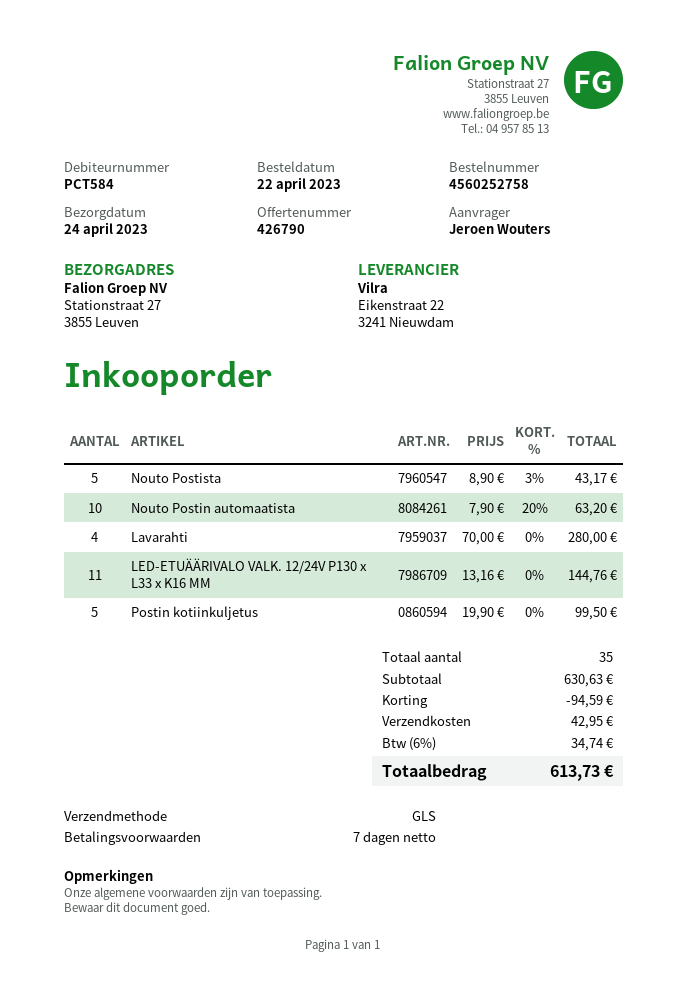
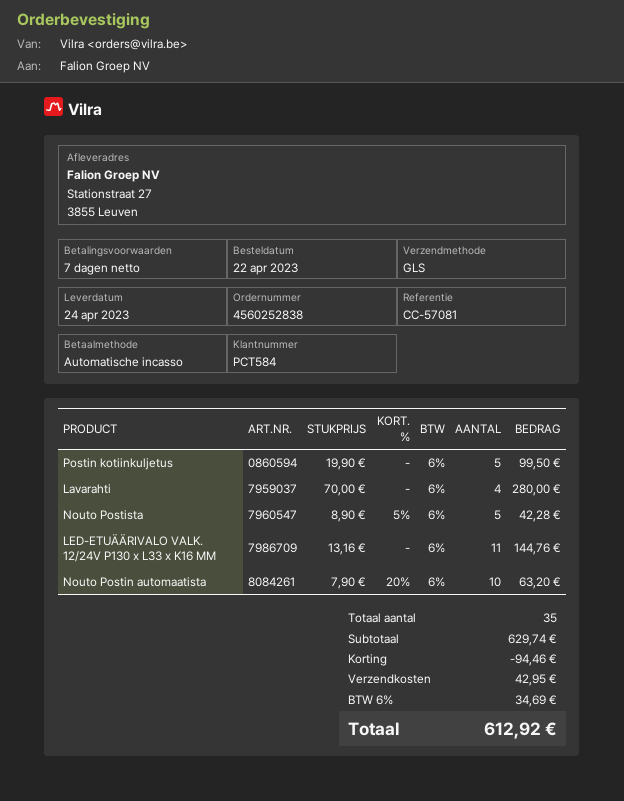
order number: 4560252758 -> 4560252838
Nouto Postista: 5 x 8.90 - 3% = 43.17 -> 5 x 8.90 - 5% = 42.28
subtotal: 630.63 -> 629.74
discount: 94.59 -> 94.46
tax: 6% = 34.74 -> 6% = 34.69
total: 613.73 -> 612.92

